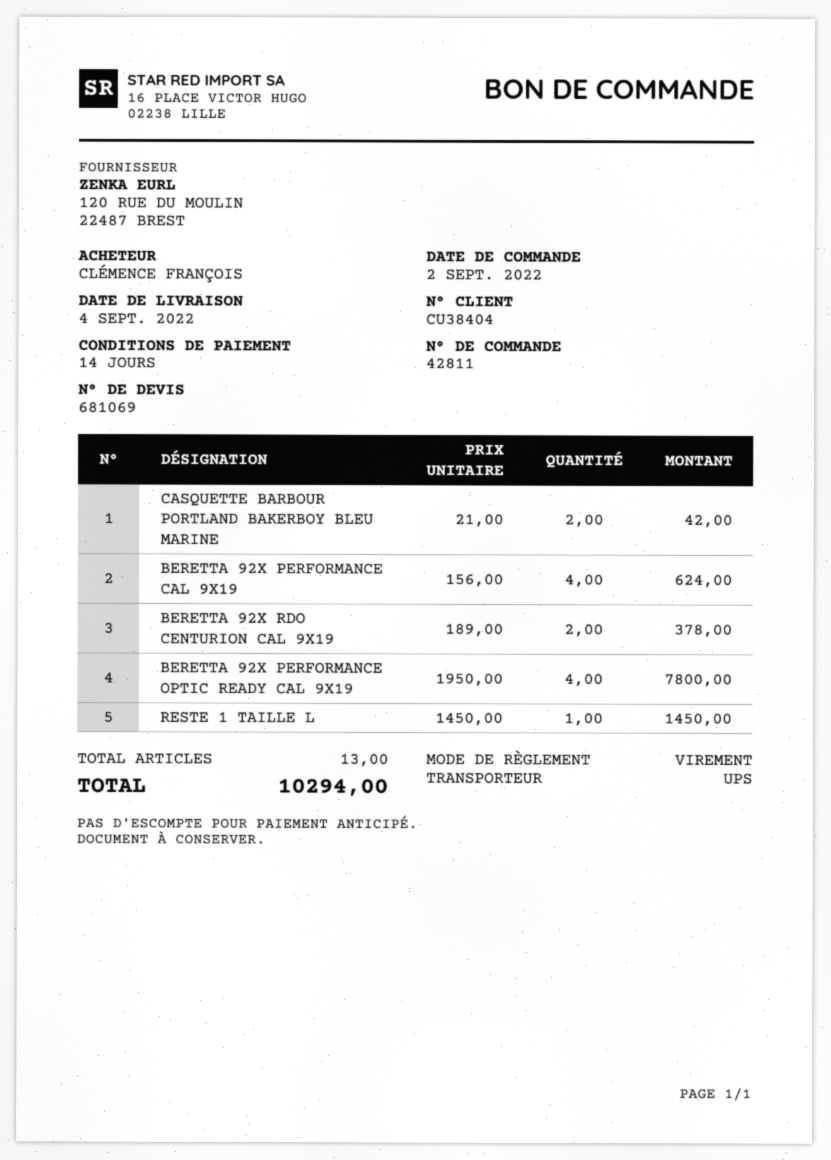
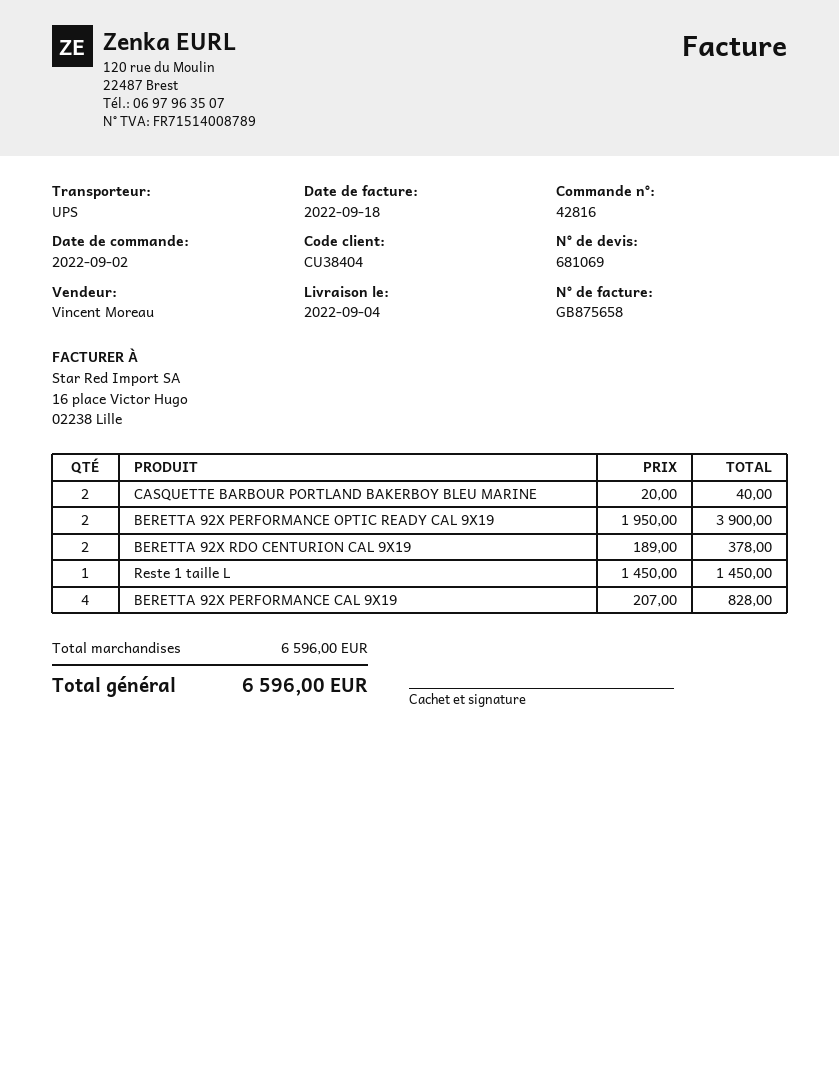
order number: 42811 -> 42816
CASQUETTE BARBOUR PORTLAND BAKERBOY BLEU MARINE: 2 x 21.00 = 42.00 -> 2 x 20.00 = 40.00
BERETTA 92X PERFORMANCE CAL 9X19: 4 x 156.00 = 624.00 -> 4 x 207.00 = 828.00
BERETTA 92X PERFORMANCE OPTIC READY CAL 9X19: 4 x 1950.00 = 7800.00 -> 2 x 1950.00 = 3900.00
total: 10294.00 -> 6596.00

